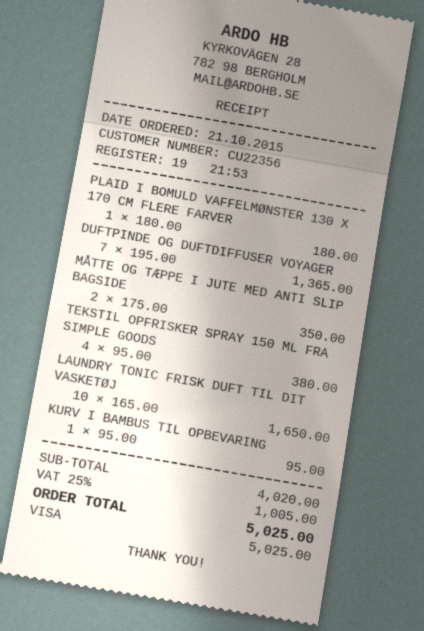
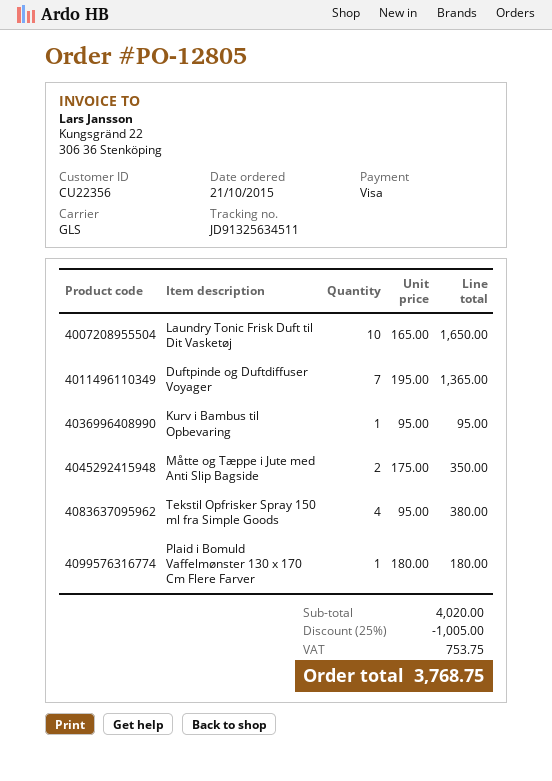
discount: none -> 25% = 1005.00
tax: 1005.00 -> 753.75
total: 5025.00 -> 3768.75

